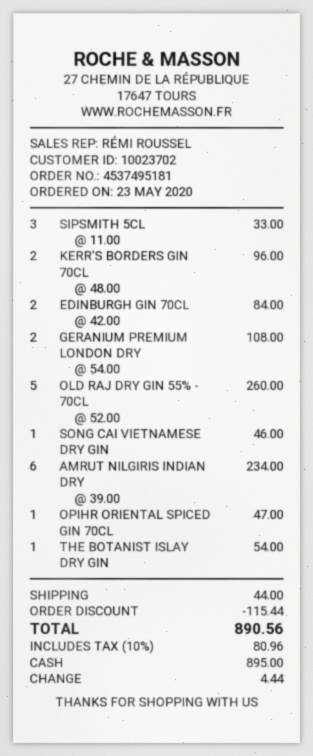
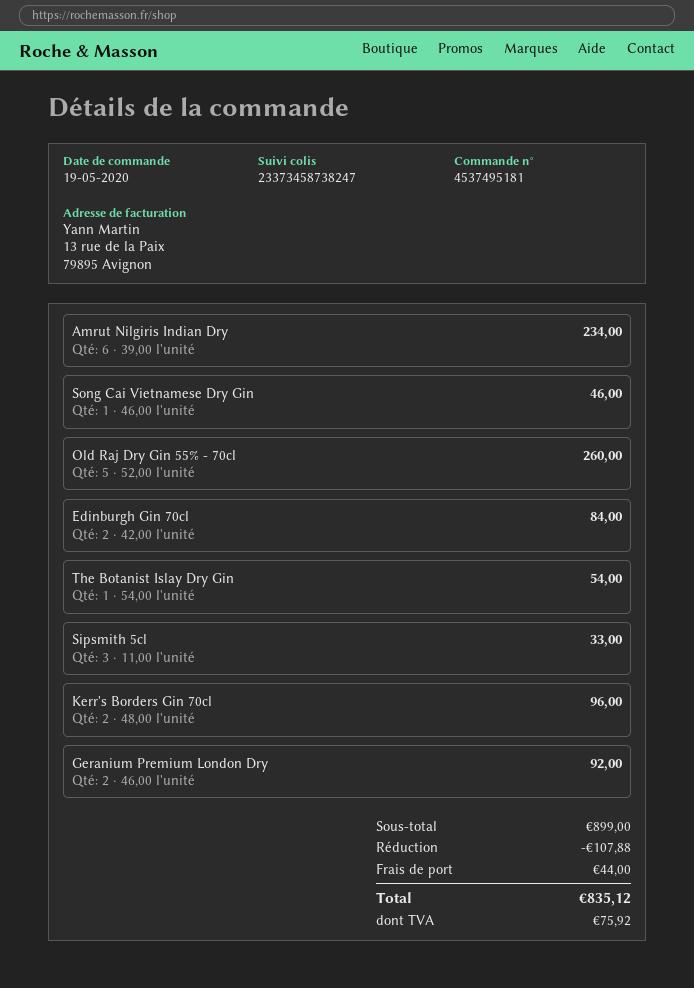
order date: 2020-05-23 -> 2020-05-19
GERANIUM PREMIUM LONDON DRY: 2 x 54.00 = 108.00 -> 2 x 46.00 = 92.00
OPIHR ORIENTAL SPICED GIN 70CL: 1 x 47.00 = 47.00 -> none
discount: 115.44 -> 107.88
tax: 80.96 -> 75.92
total: 890.56 -> 835.12

